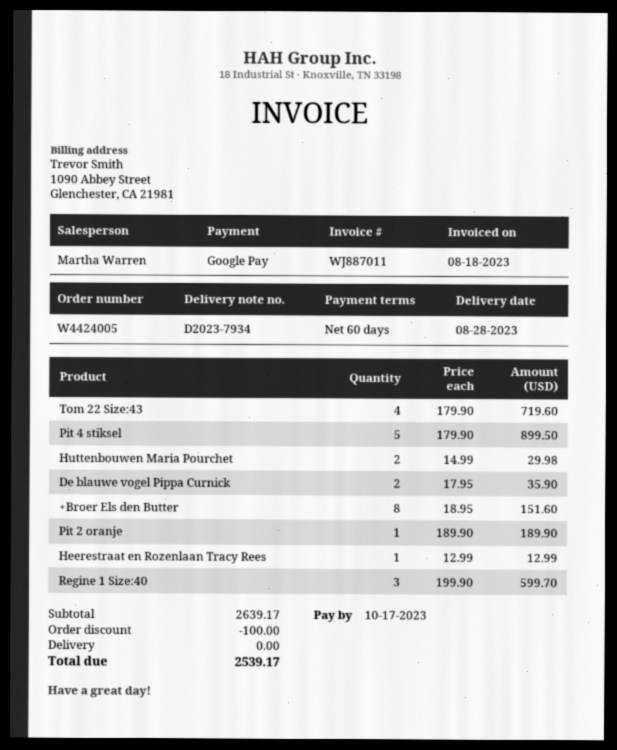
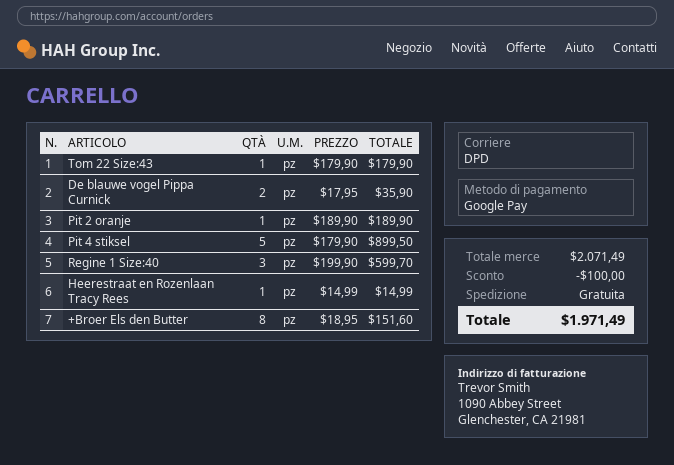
Tom 22 Size:43: 4 x 179.90 = 719.60 -> 1 x 179.90 = 179.90
Huttenbouwen Maria Pourchet: 2 x 14.99 = 29.98 -> none
Heerestraat en Rozenlaan Tracy Rees: 1 x 12.99 = 12.99 -> 1 x 14.99 = 14.99
subtotal: 2639.17 -> 2071.49
total: 2539.17 -> 1971.49

